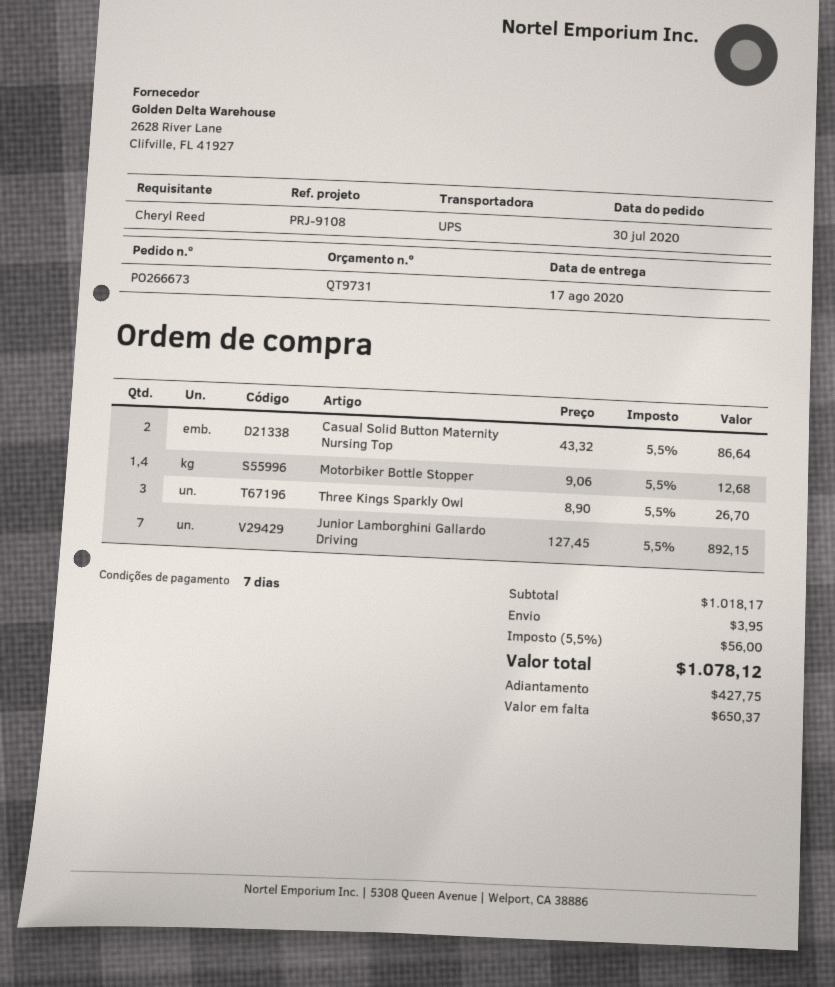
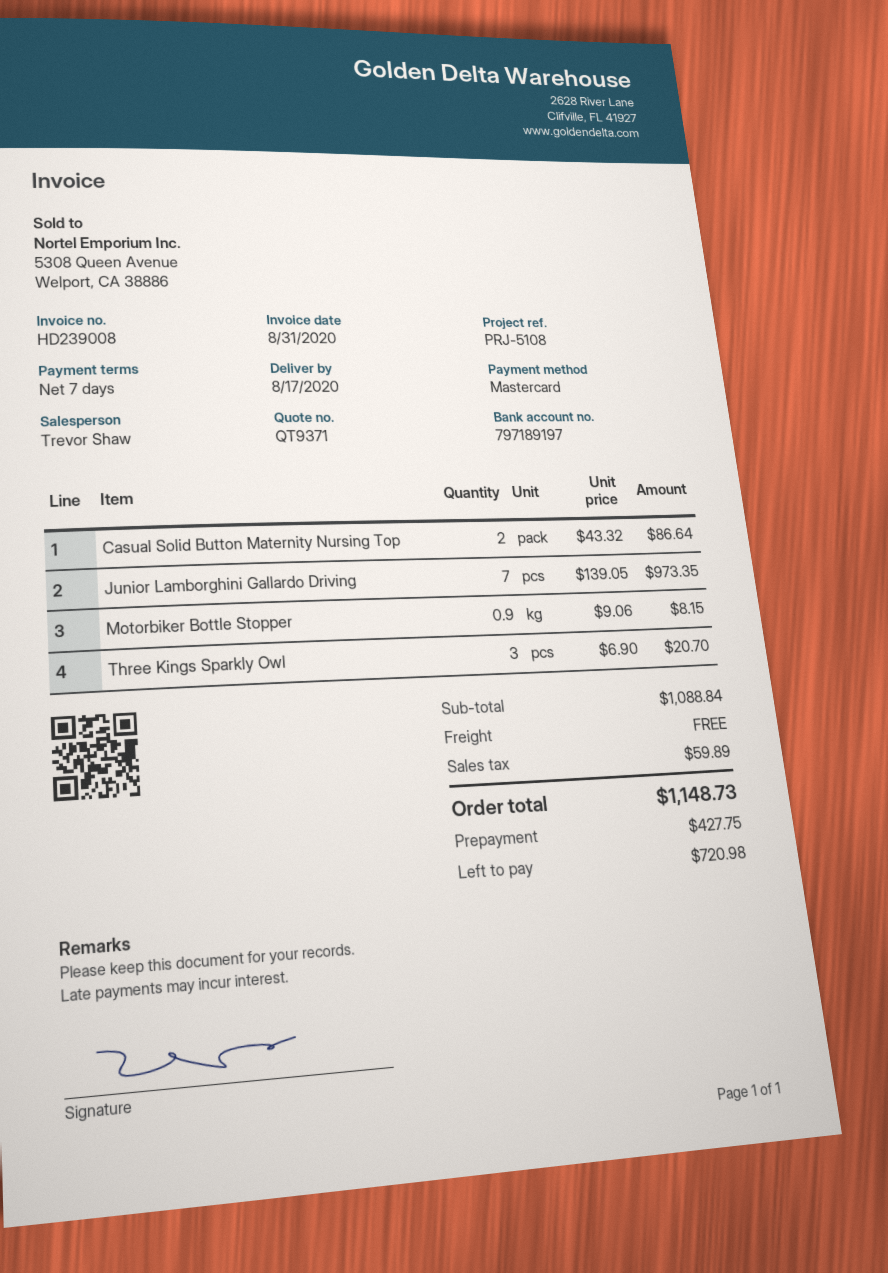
quote number: QT9731 -> QT9371
reference: PRJ-9108 -> PRJ-5108
Motorbiker Bottle Stopper: 1.4 x 9.06 = 12.68 -> 0.9 x 9.06 = 8.15
Three Kings Sparkly Owl: 3 x 8.90 = 26.70 -> 3 x 6.90 = 20.70
Junior Lamborghini Gallardo Driving: 7 x 127.45 = 892.15 -> 7 x 139.05 = 973.35
subtotal: 1018.17 -> 1088.84
shipping: 3.95 -> 0.00
tax: 56.00 -> 59.89
total: 1078.12 -> 1148.73
balance: 650.37 -> 720.98

